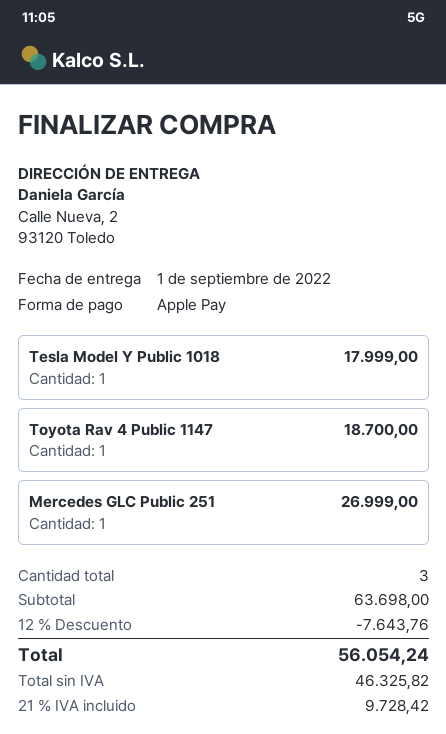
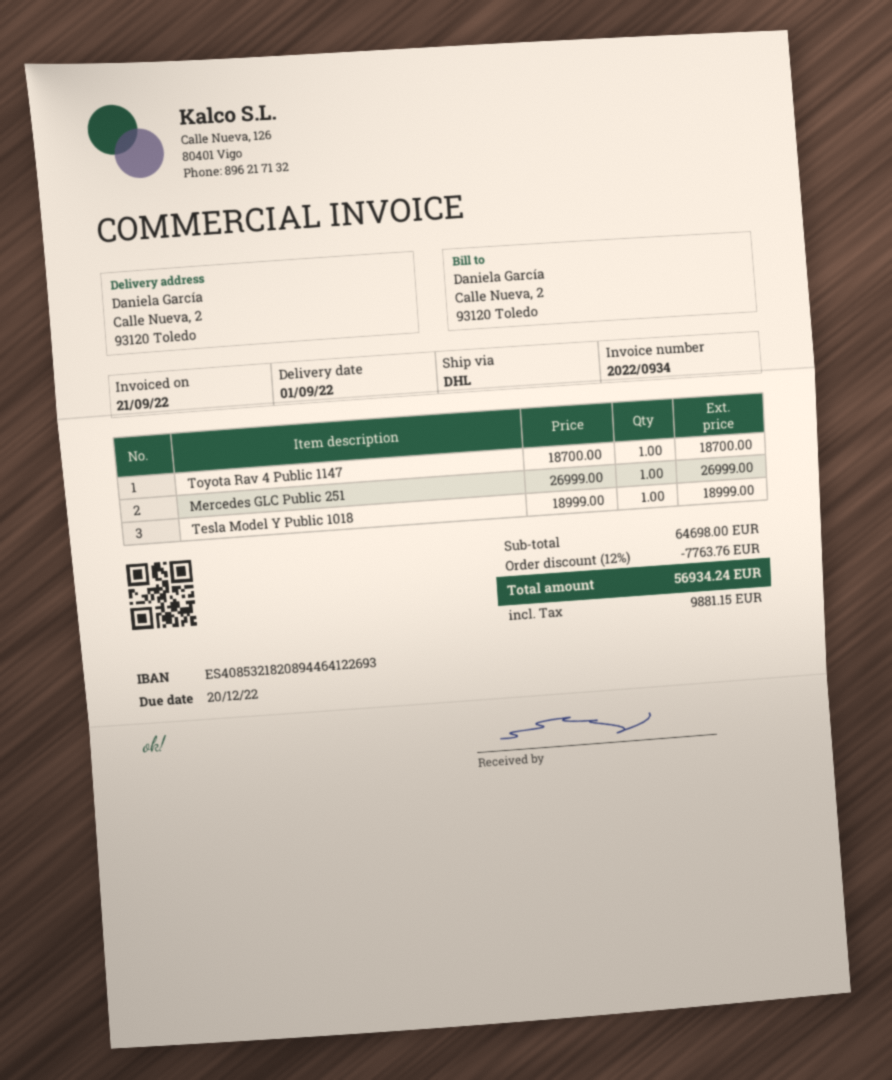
Tesla Model Y Public 1018: 1 for 17999.00 -> 1 for 18999.00
subtotal: 63698.00 -> 64698.00
discount: 12% = 7643.76 -> 12% = 7763.76
tax: 9728.42 -> 9881.15
total: 56054.24 -> 56934.24

